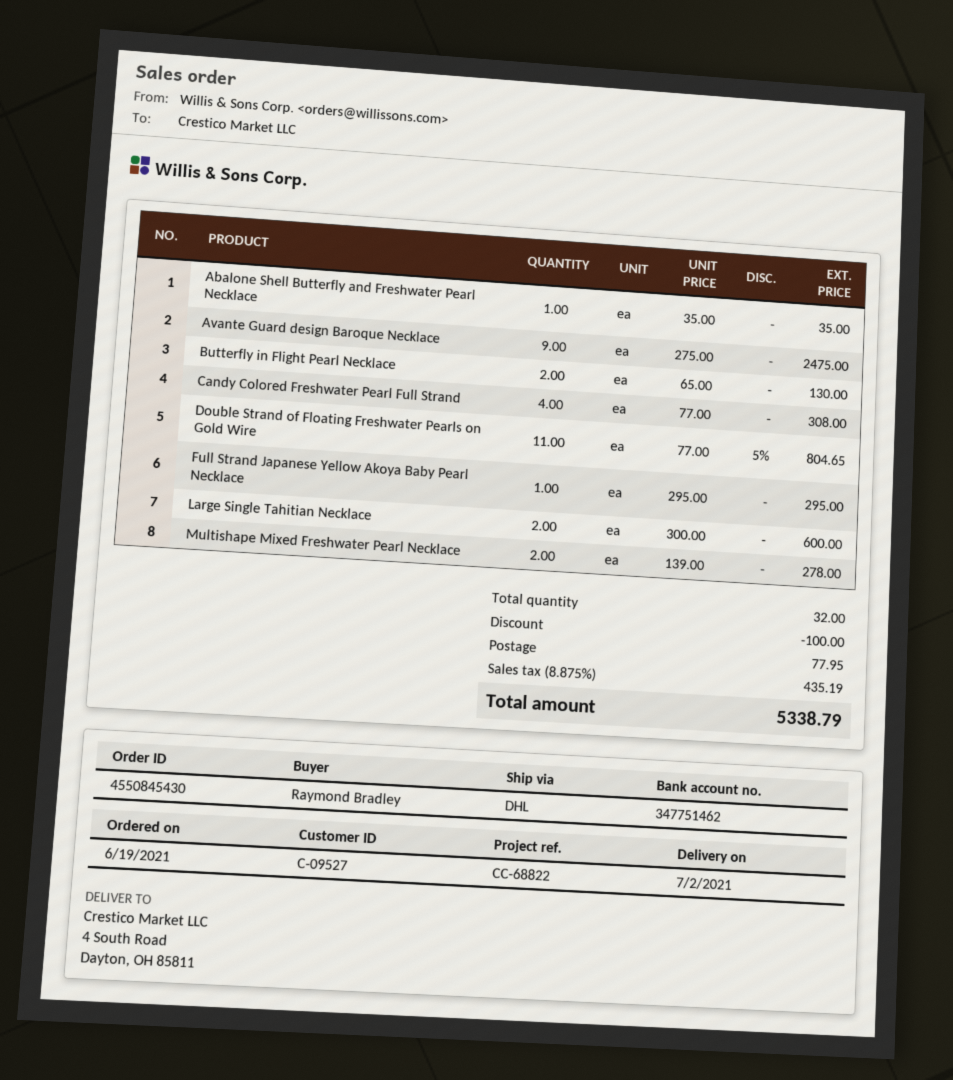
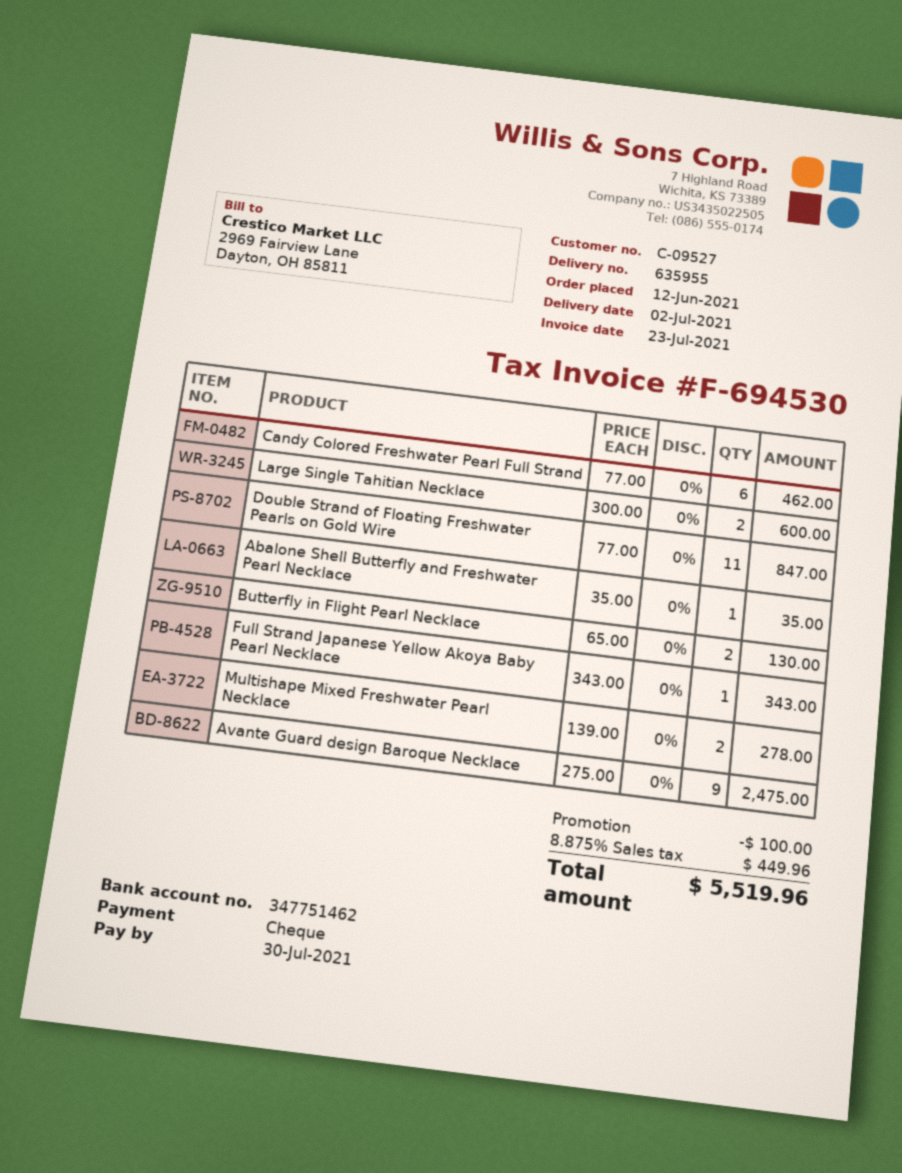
order date: 2021-06-19 -> 2021-06-12
Candy Colored Freshwater Pearl Full Strand: 4 x 77.00 = 308.00 -> 6 x 77.00 = 462.00
Double Strand of Floating Freshwater Pearls on Gold Wire: 11 x 77.00 - 5% = 804.65 -> 11 x 77.00 = 847.00
Full Strand Japanese Yellow Akoya Baby Pearl Necklace: 1 x 295.00 = 295.00 -> 1 x 343.00 = 343.00
shipping: 77.95 -> none
tax: 8.875% = 435.19 -> 8.875% = 449.96
total: 5338.79 -> 5519.96

